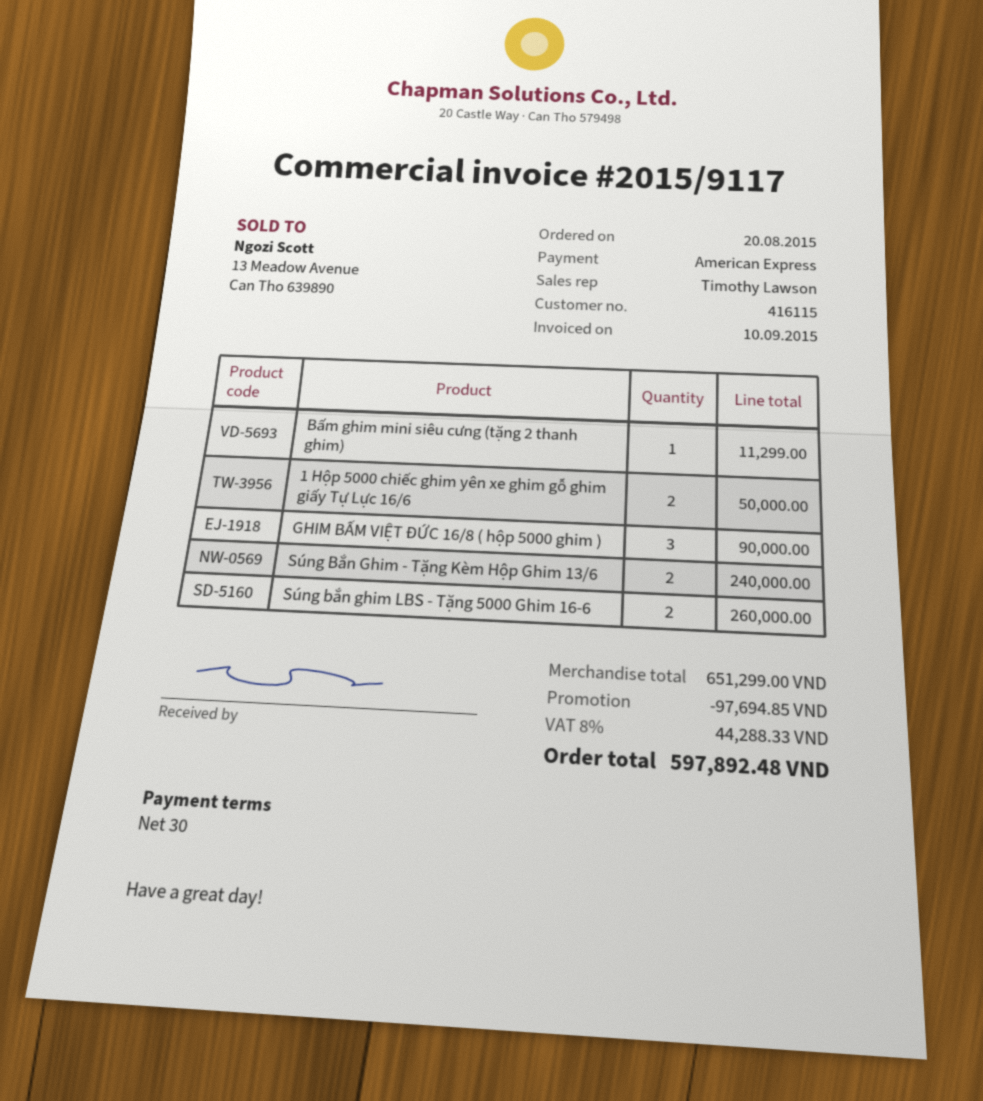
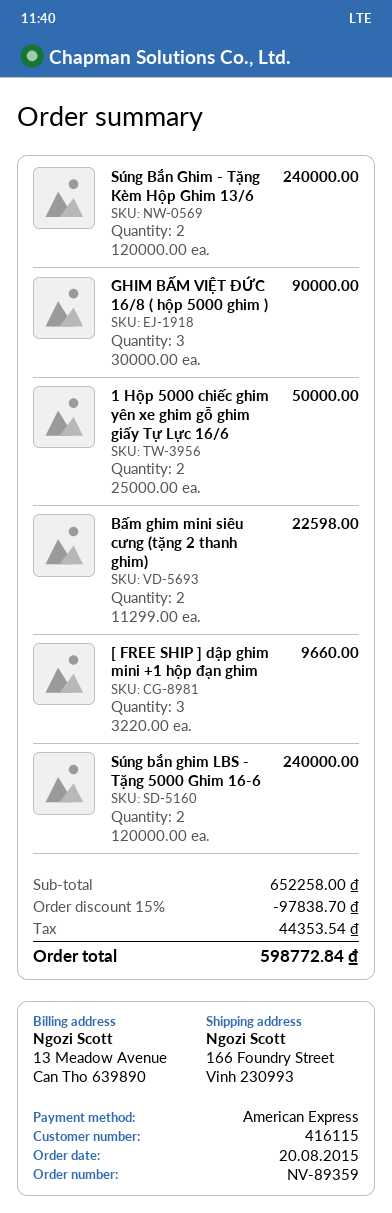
Bấm ghim mini siêu cưng (tặng 2 thanh ghim): 1 for 11299.00 -> 2 for 22598.00
Súng bắn ghim LBS - Tặng 5000 Ghim 16-6: 2 for 260000.00 -> 2 for 240000.00
[ FREE SHIP ] dập ghim mini +1 hộp đạn ghim: none -> 3 for 9660.00
subtotal: 651299.00 -> 652258.00
discount: 97694.85 -> 97838.70
tax: 44288.33 -> 44353.54
total: 597892.48 -> 598772.84

